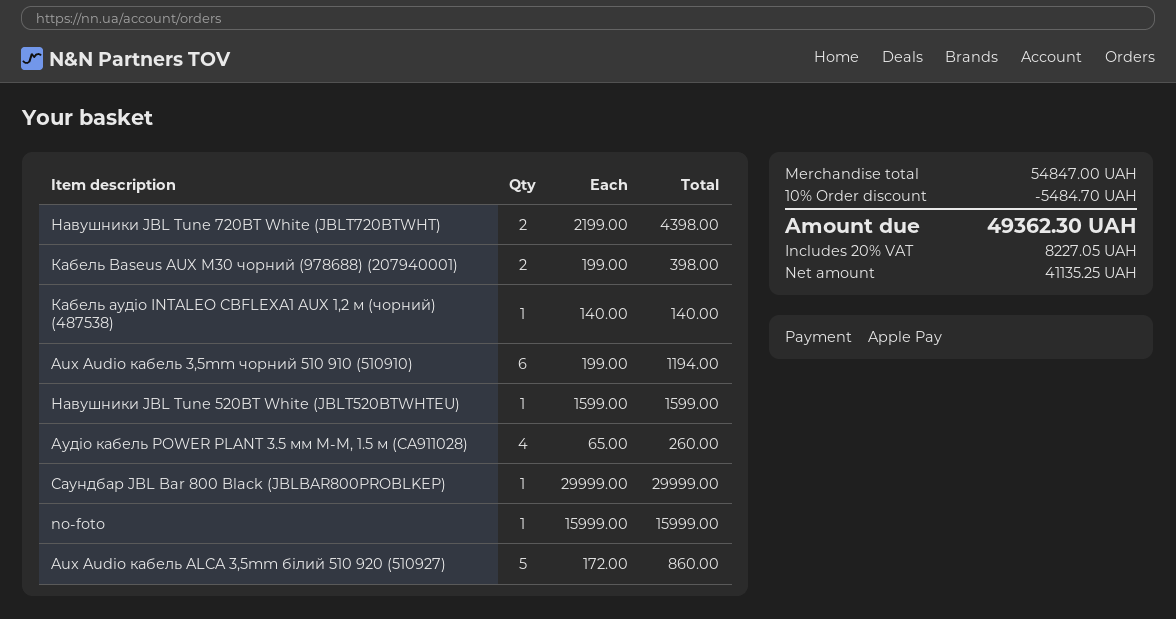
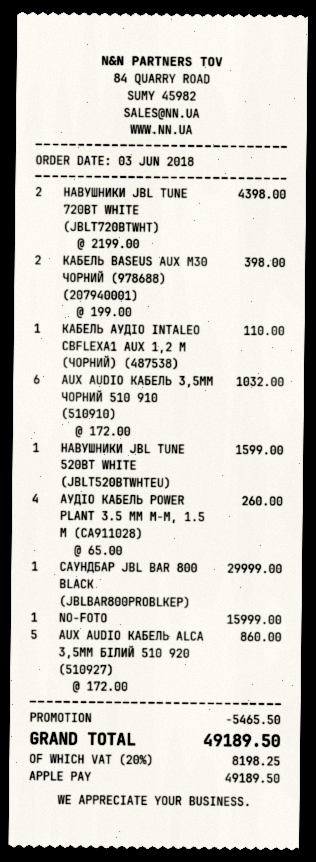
Кабель аудіо INTALEO CBFLEXA1 AUX 1,2 м (чорний) (487538): 1 x 140.00 = 140.00 -> 1 x 110.00 = 110.00
Aux Audio кабель 3,5mm чорний 510 910 (510910): 6 x 199.00 = 1194.00 -> 6 x 172.00 = 1032.00
discount: 5484.70 -> 5465.50
tax: 20% = 8227.05 -> 20% = 8198.25
total: 49362.30 -> 49189.50

